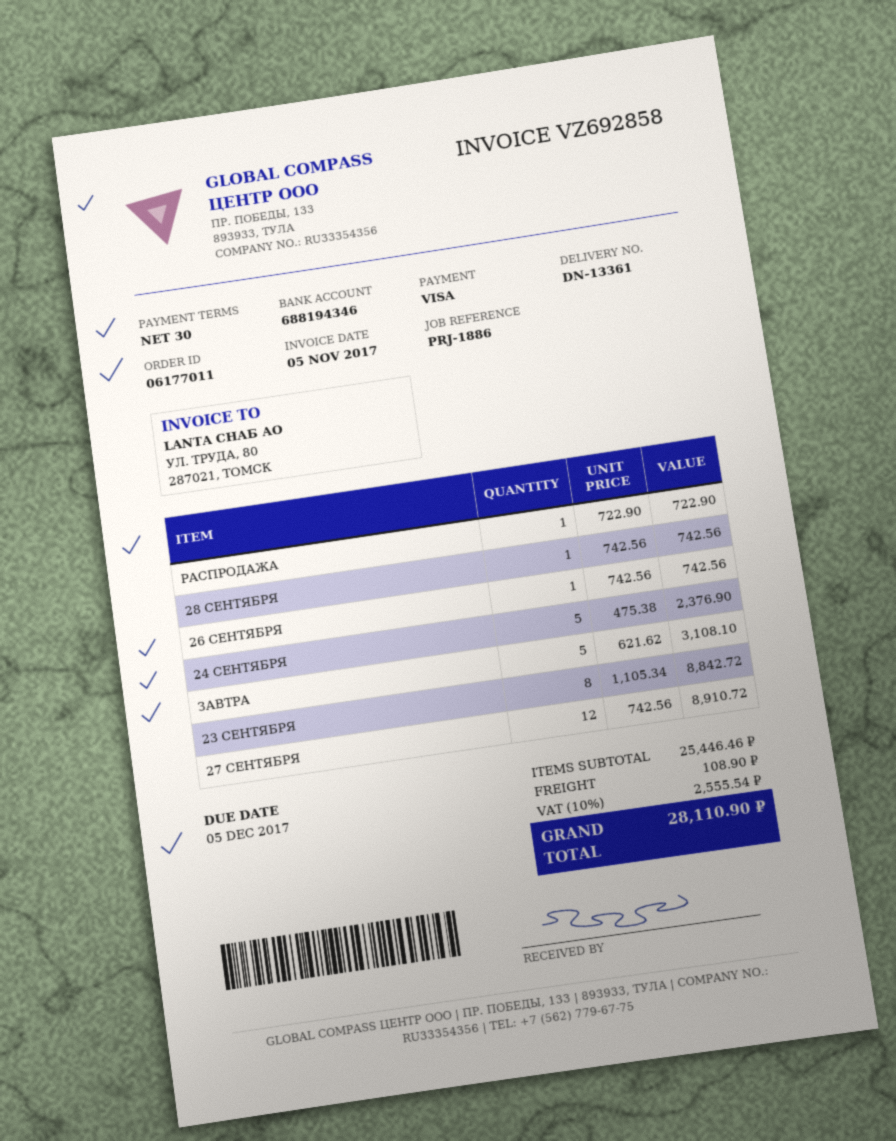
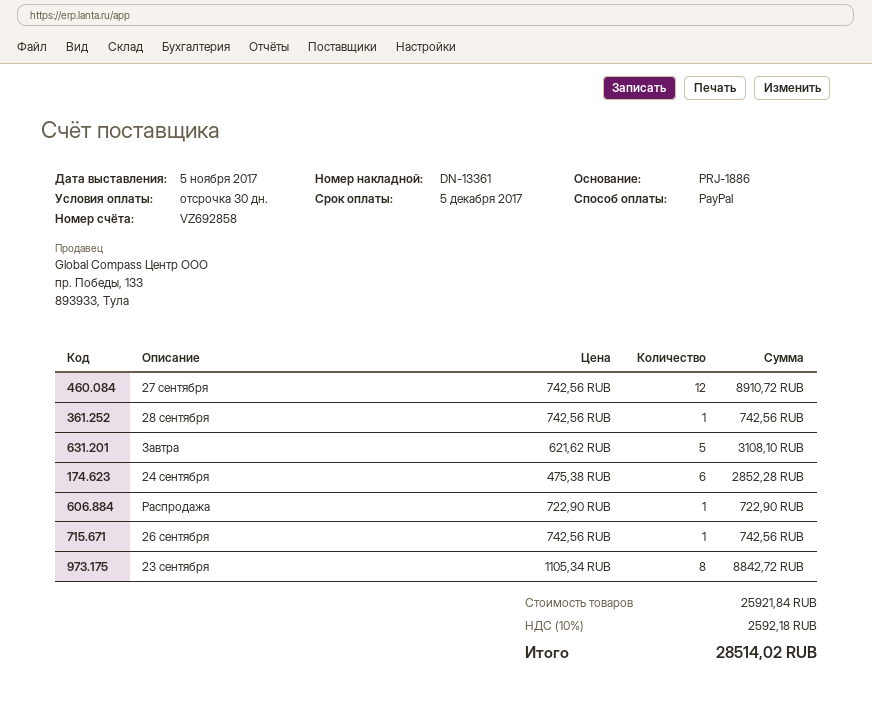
payment method: Visa -> PayPal
24 СЕНТЯБРЯ: 5 x 475.38 = 2376.90 -> 6 x 475.38 = 2852.28
subtotal: 25446.46 -> 25921.84
shipping: 108.90 -> none
tax: 10% = 2555.54 -> 10% = 2592.18
total: 28110.90 -> 28514.02

